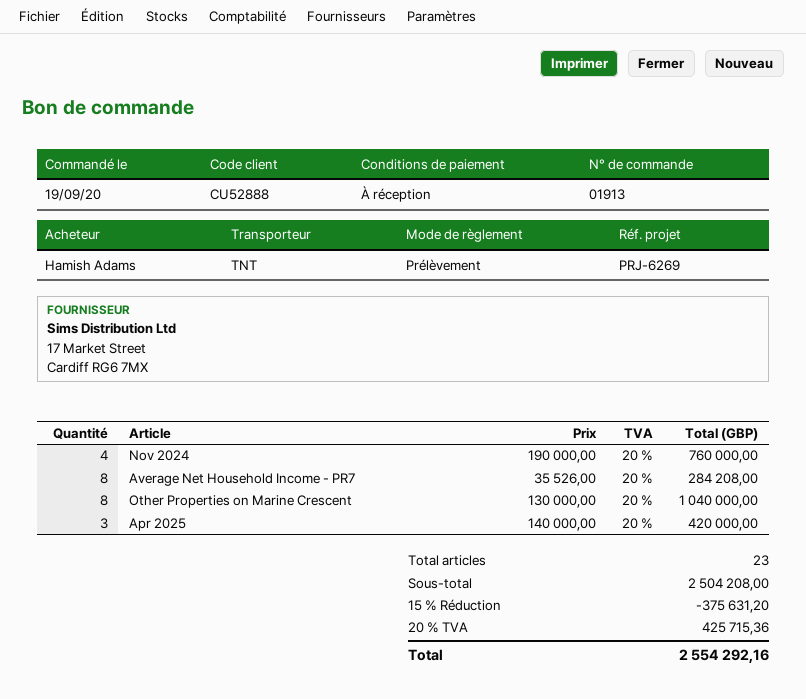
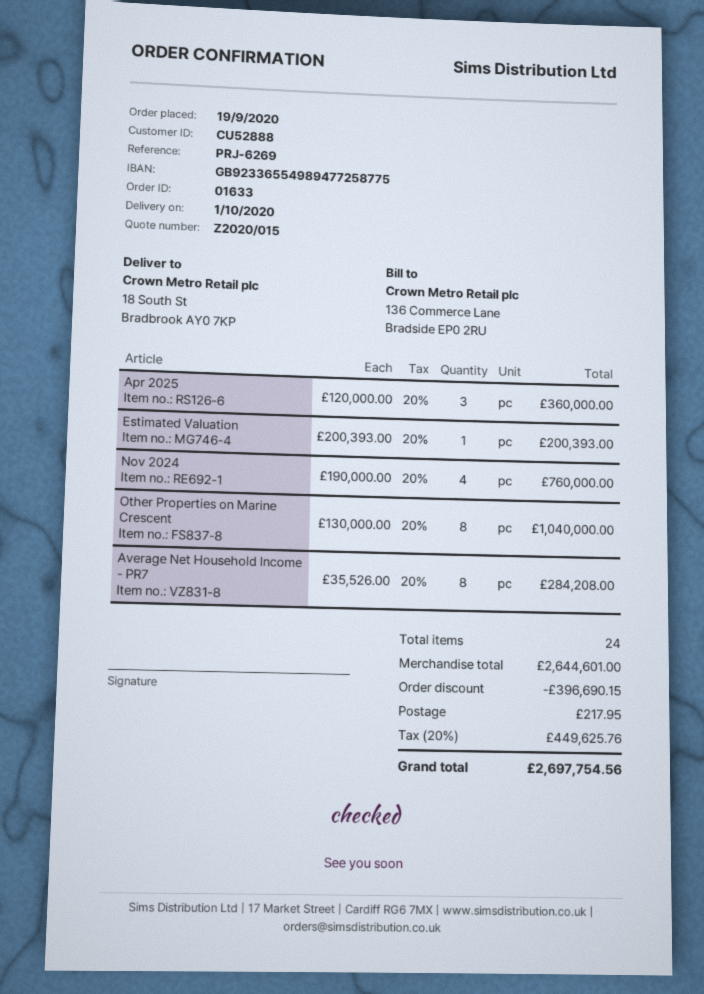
order number: 01913 -> 01633
Apr 2025: 3 x 140000.00 = 420000.00 -> 3 x 120000.00 = 360000.00
Estimated Valuation: none -> 1 x 200393.00 = 200393.00
total quantity: 23 -> 24
subtotal: 2504208.00 -> 2644601.00
discount: 375631.20 -> 396690.15
shipping: none -> 217.95
tax: 20% = 425715.36 -> 20% = 449625.76
total: 2554292.16 -> 2697754.56

